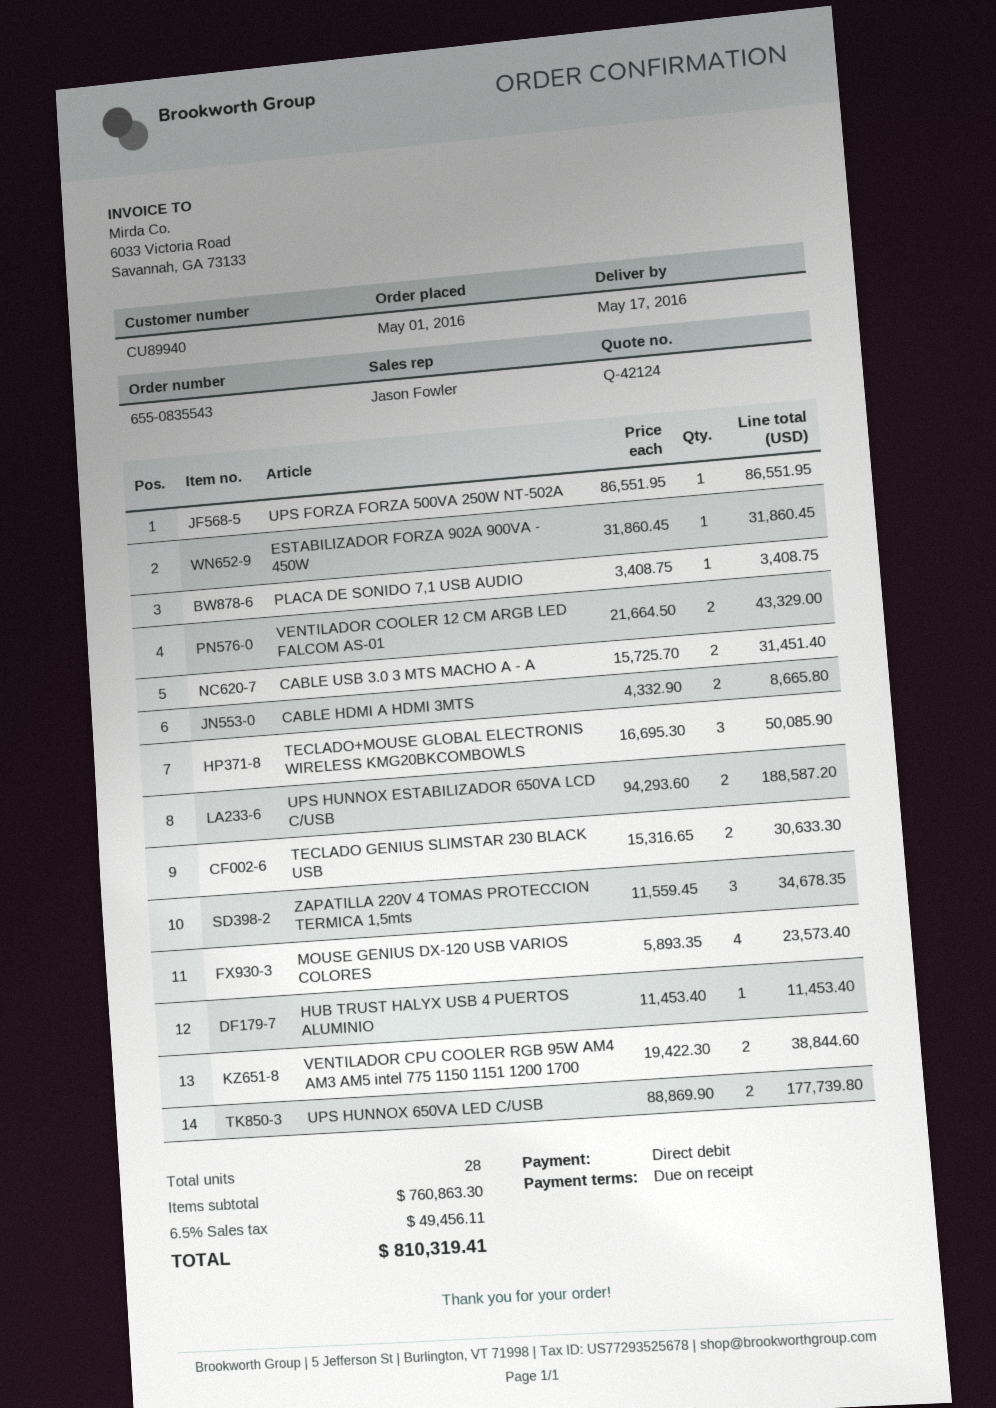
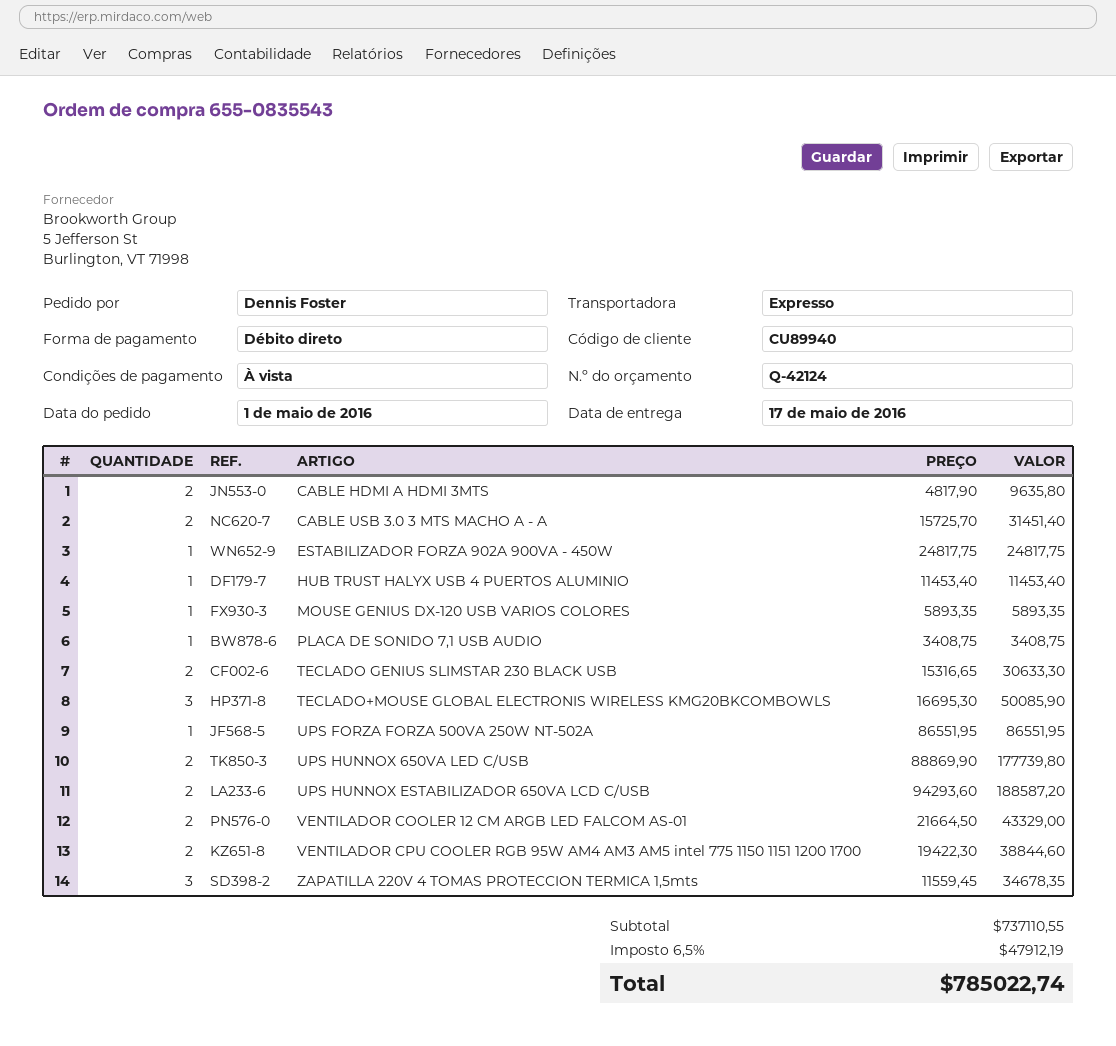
ESTABILIZADOR FORZA 902A 900VA - 450W: 1 x 31860.45 = 31860.45 -> 1 x 24817.75 = 24817.75
CABLE HDMI A HDMI 3MTS: 2 x 4332.90 = 8665.80 -> 2 x 4817.90 = 9635.80
MOUSE GENIUS DX-120 USB VARIOS COLORES: 4 x 5893.35 = 23573.40 -> 1 x 5893.35 = 5893.35
subtotal: 760863.30 -> 737110.55
tax: 6.5% = 49456.11 -> 6.5% = 47912.19
total: 810319.41 -> 785022.74

